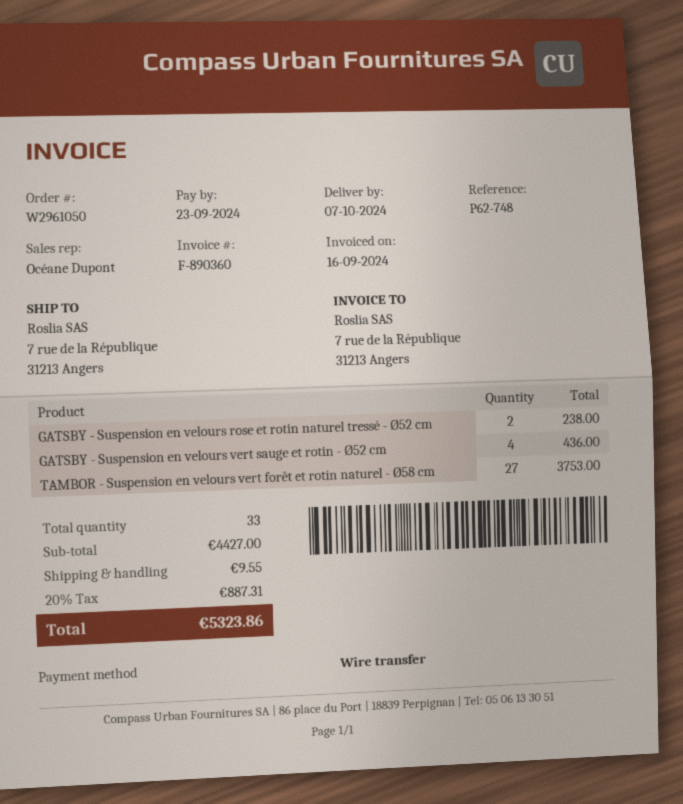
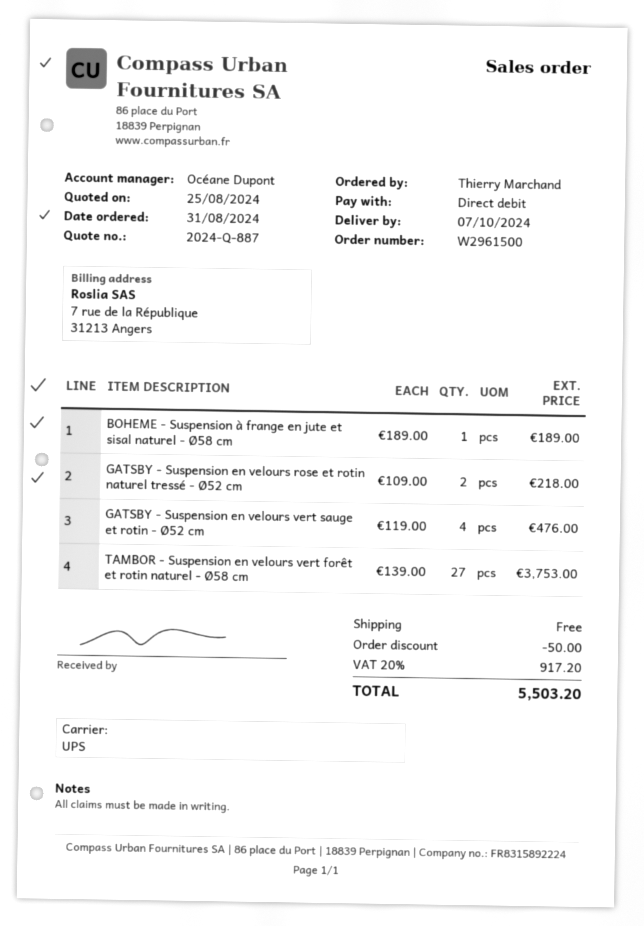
order number: W2961050 -> W2961500
payment method: bank transfer -> direct debit
GATSBY - Suspension en velours rose et rotin naturel tressé - Ø52 cm: 2 for 238.00 -> 2 for 218.00
GATSBY - Suspension en velours vert sauge et rotin - Ø52 cm: 4 for 436.00 -> 4 for 476.00
BOHEME - Suspension à frange en jute et sisal naturel - Ø58 cm: none -> 1 for 189.00
discount: none -> 50.00
shipping: 9.55 -> 0.00
tax: 20% = 887.31 -> 20% = 917.20
total: 5323.86 -> 5503.20

